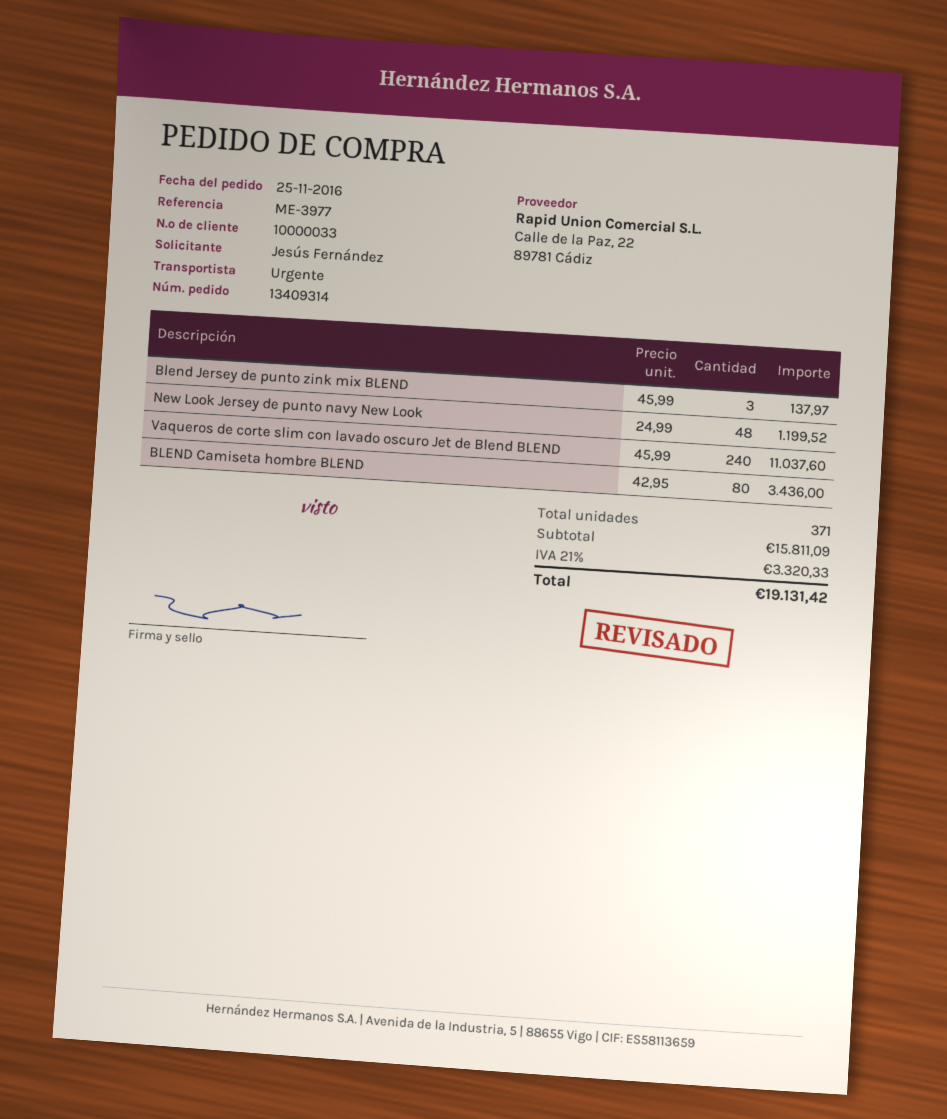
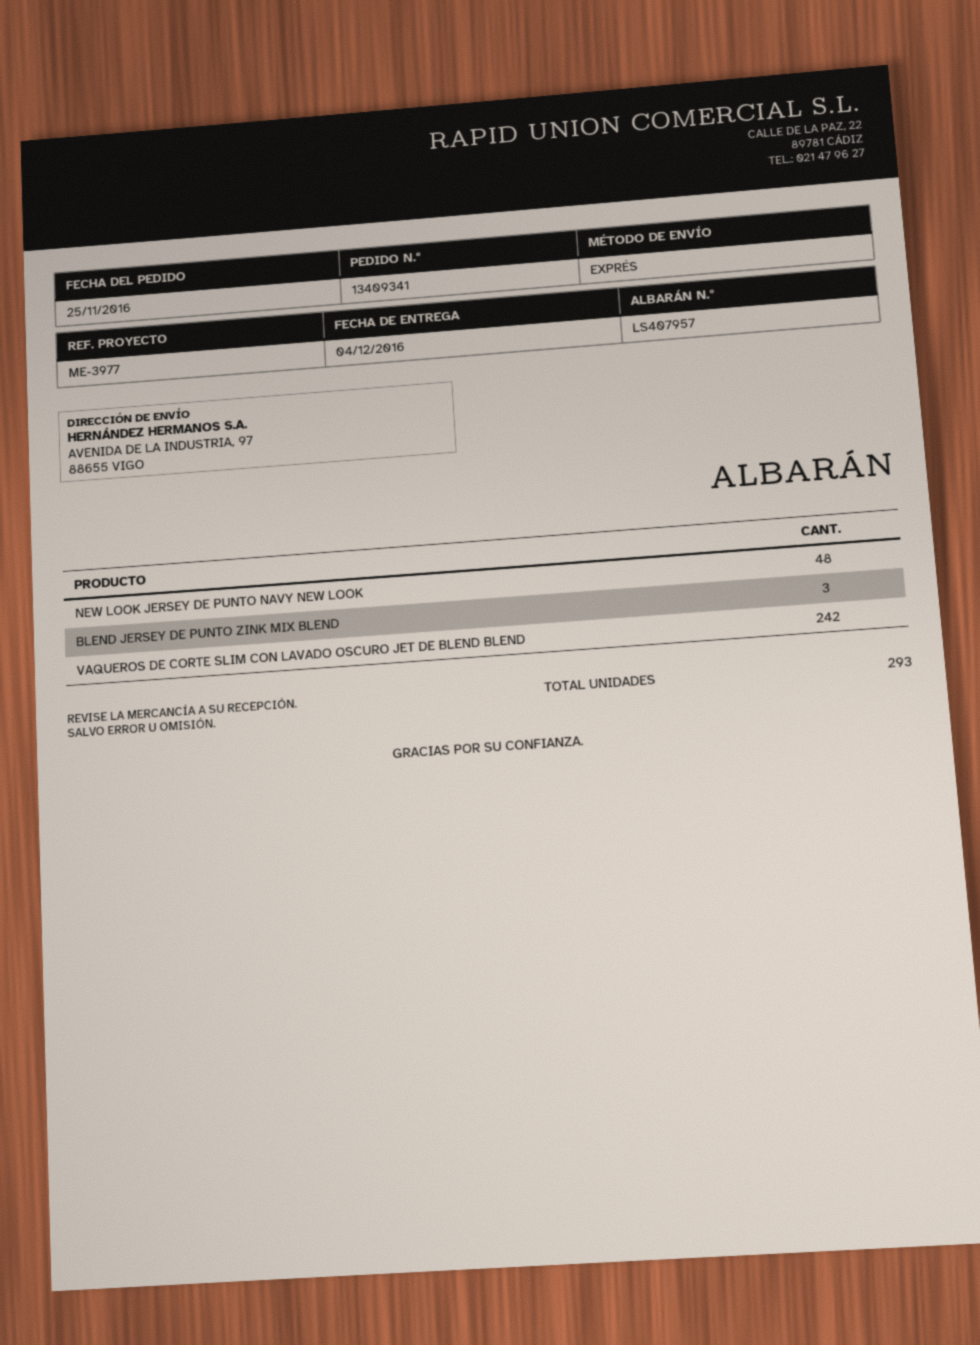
order number: 13409314 -> 13409341
Vaqueros de corte slim con lavado oscuro Jet de Blend BLEND: 240 -> 242
BLEND Camiseta hombre BLEND: 80 -> none
total quantity: 371 -> 293

